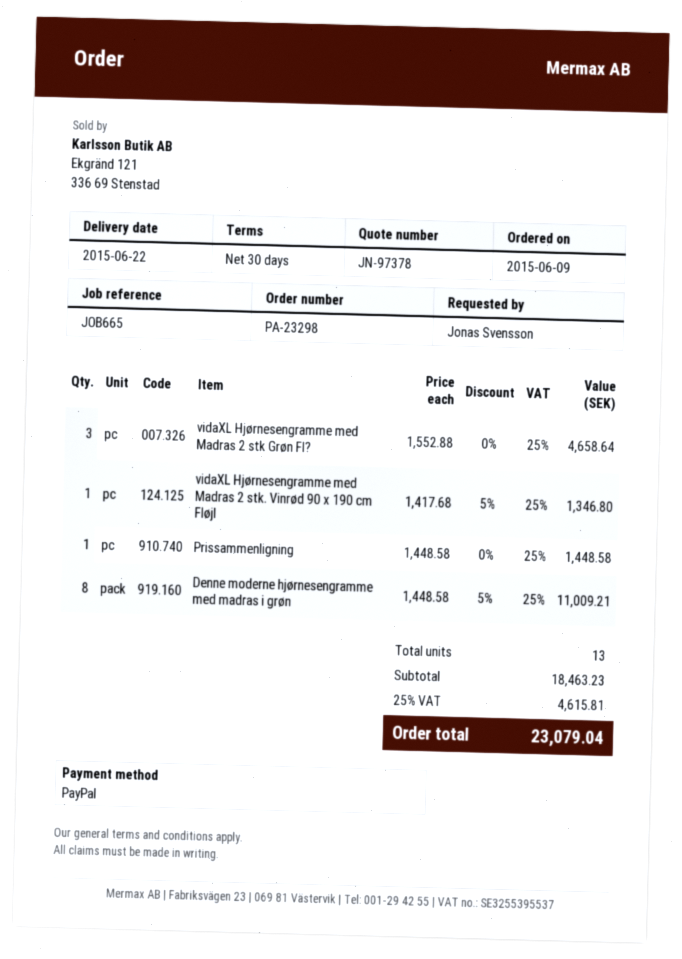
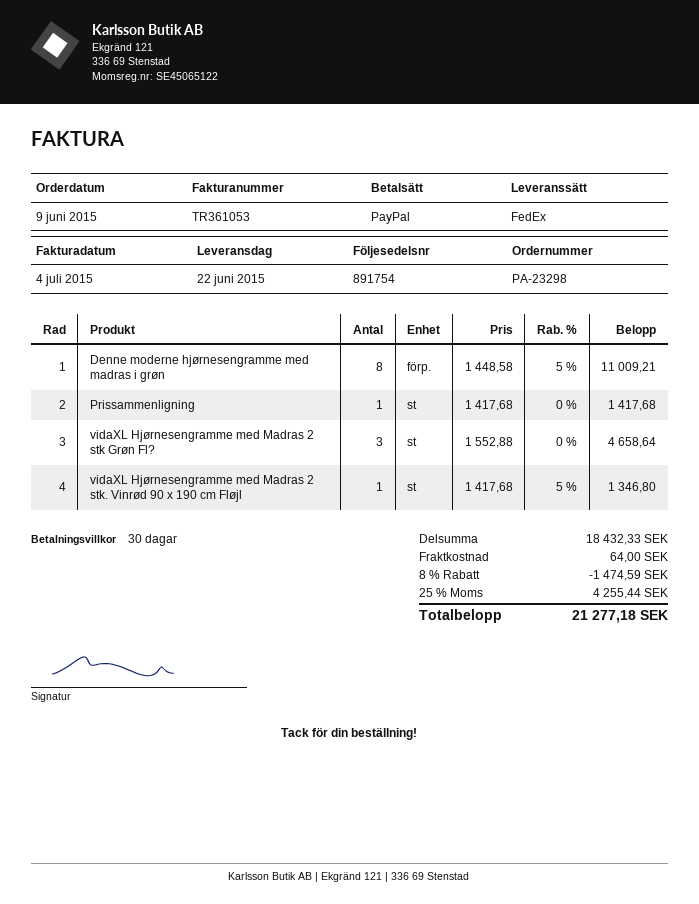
Prissammenligning: 1 x 1448.58 = 1448.58 -> 1 x 1417.68 = 1417.68
subtotal: 18463.23 -> 18432.33
discount: none -> 8% = 1474.59
shipping: none -> 64.00
tax: 25% = 4615.81 -> 25% = 4255.44
total: 23079.04 -> 21277.18

